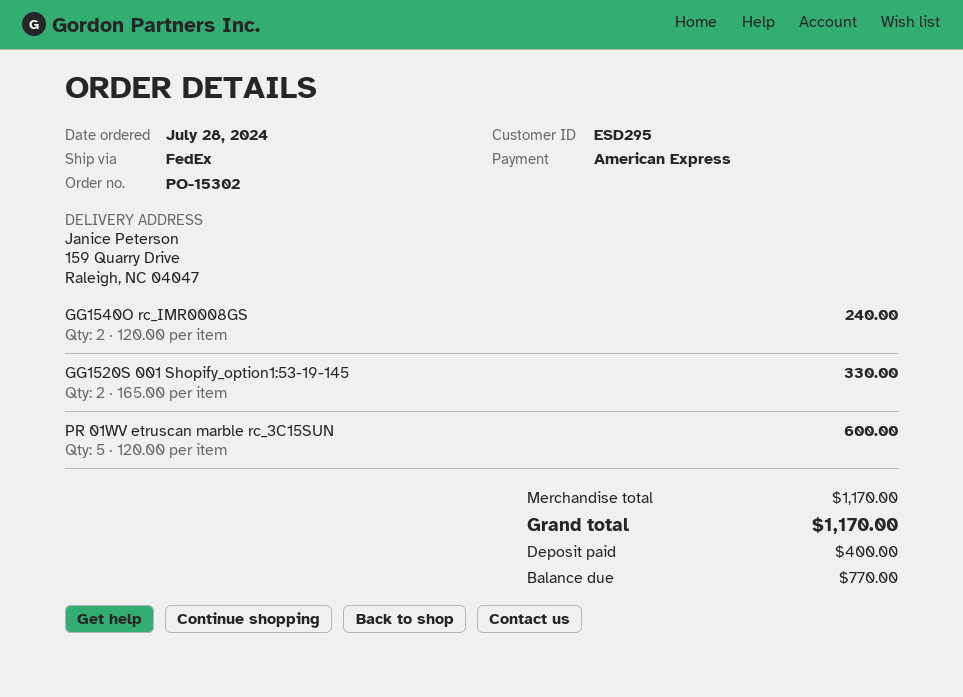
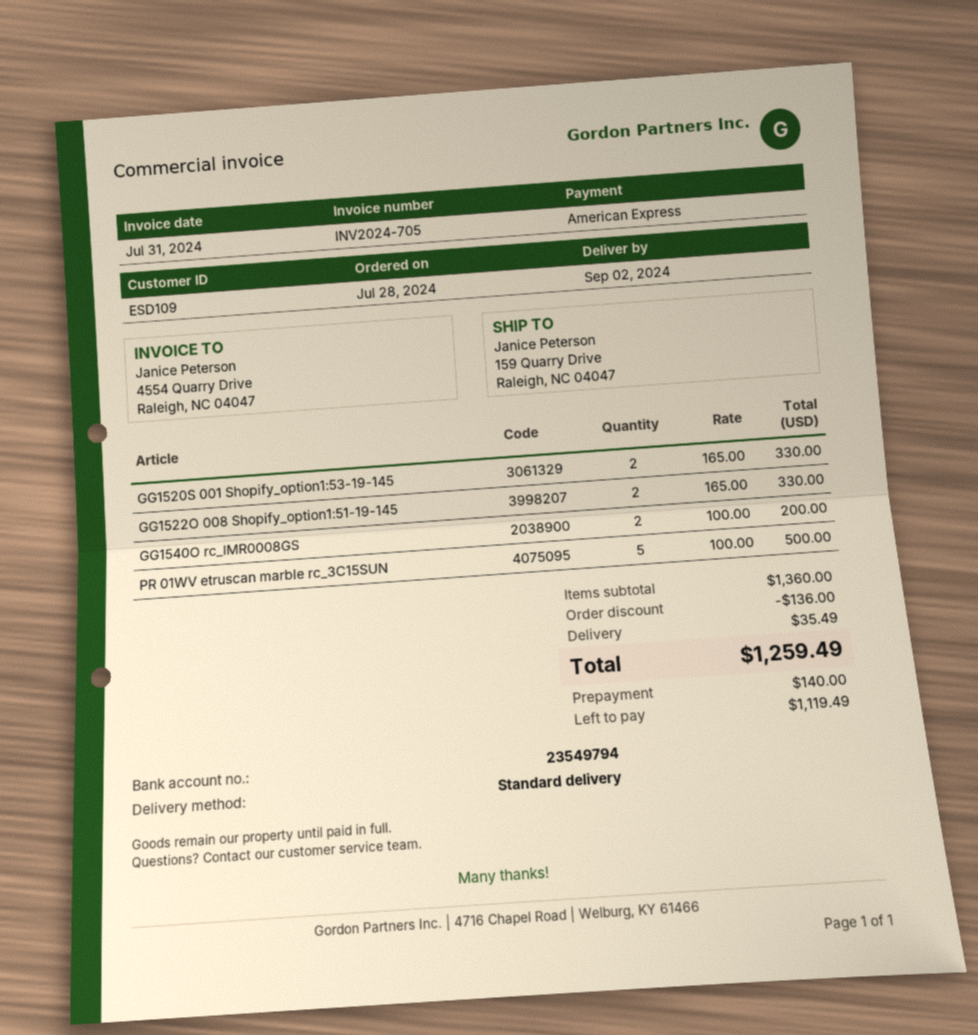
customer number: ESD295 -> ESD109
shipping method: FedEx -> standard
GG1540O rc_IMR0008GS: 2 x 120.00 = 240.00 -> 2 x 100.00 = 200.00
PR 01WV etruscan marble rc_3C15SUN: 5 x 120.00 = 600.00 -> 5 x 100.00 = 500.00
GG1522O 008 Shopify_option1:51-19-145: none -> 2 x 165.00 = 330.00
subtotal: 1170.00 -> 1360.00
discount: none -> 136.00
shipping: none -> 35.49
total: 1170.00 -> 1259.49
deposit: 400.00 -> 140.00
balance: 770.00 -> 1119.49

